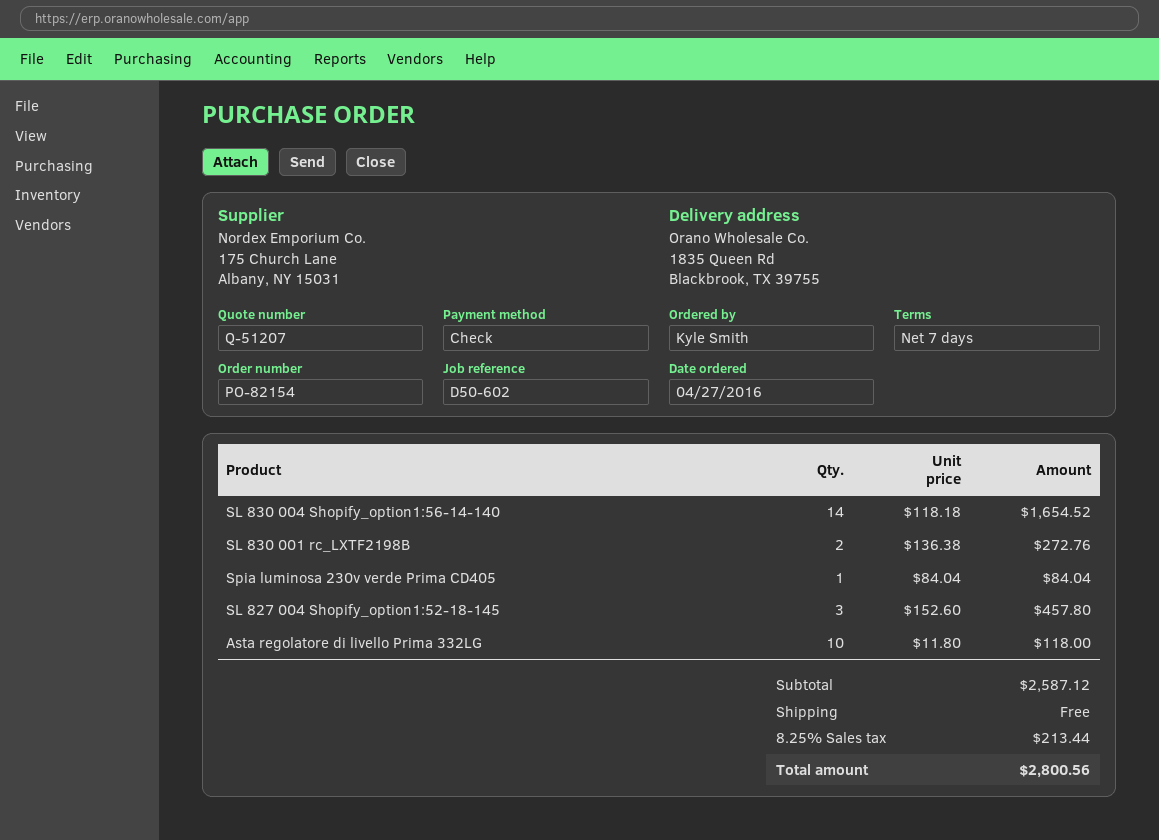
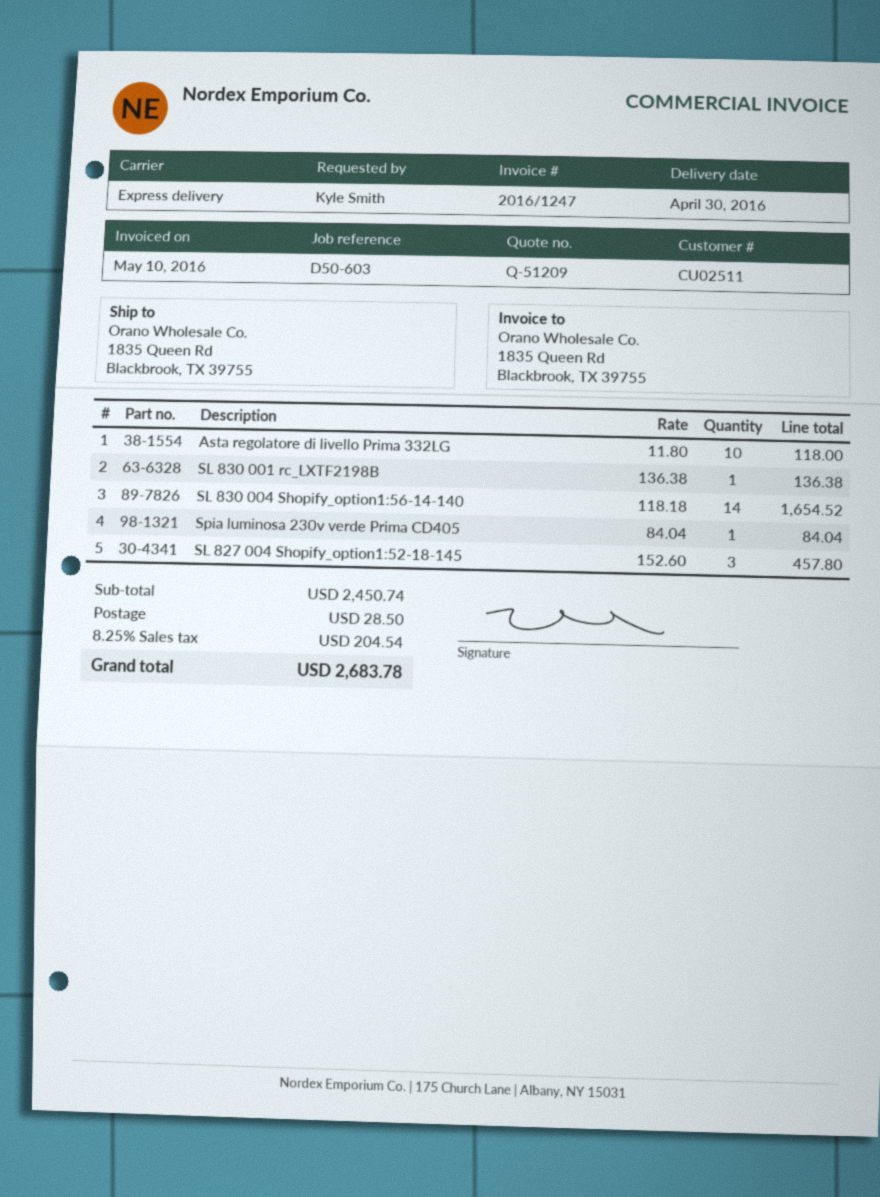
quote number: Q-51207 -> Q-51209
reference: D50-602 -> D50-603
SL 830 001 rc_LXTF2198B: 2 x 136.38 = 272.76 -> 1 x 136.38 = 136.38
subtotal: 2587.12 -> 2450.74
shipping: 0.00 -> 28.50
tax: 8.25% = 213.44 -> 8.25% = 204.54
total: 2800.56 -> 2683.78

